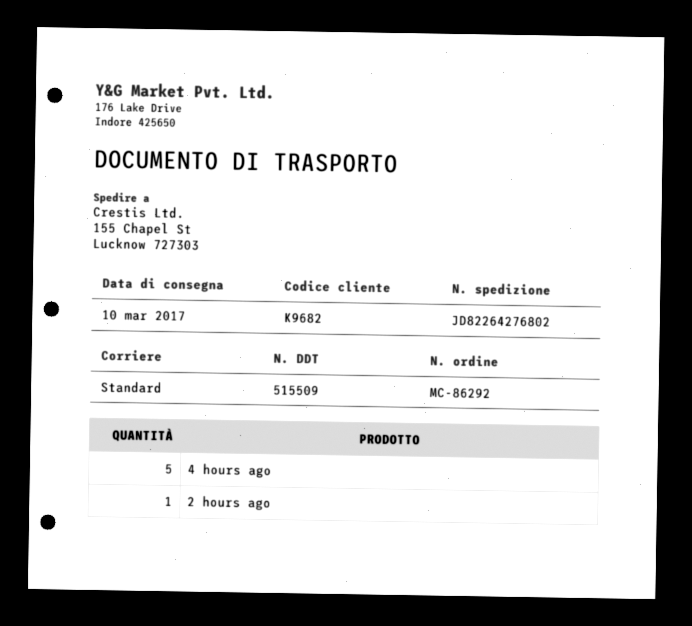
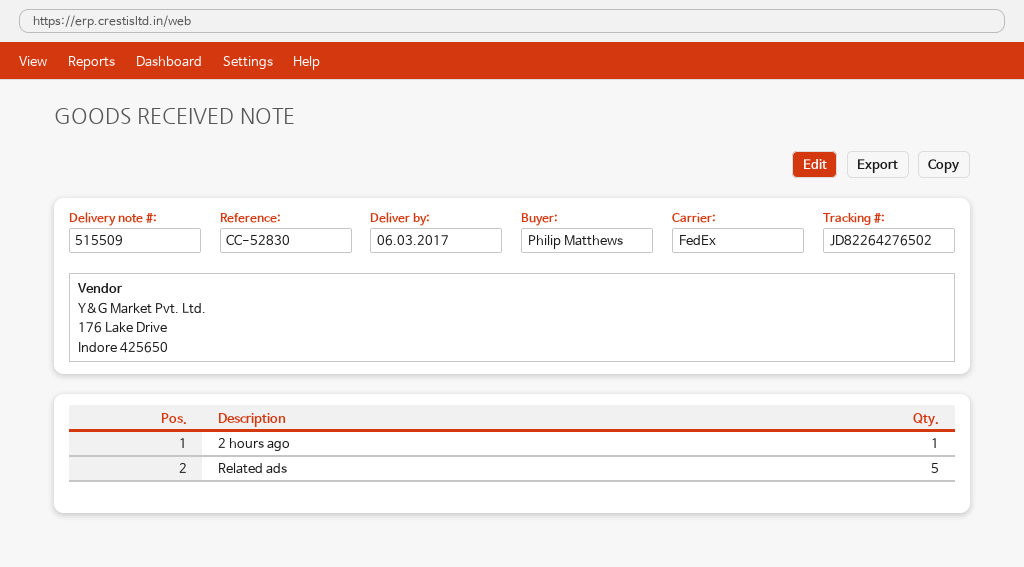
delivery date: 2017-03-10 -> 2017-03-06
shipping method: standard -> FedEx
tracking number: JD82264276802 -> JD82264276502
4 hours ago: 5 -> none
Related ads: none -> 5

